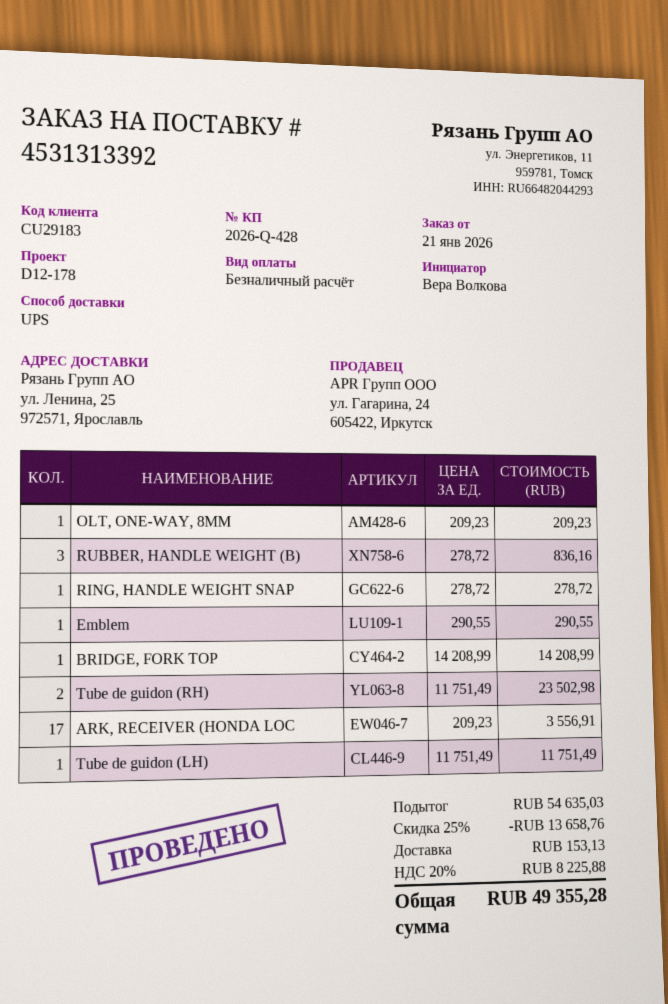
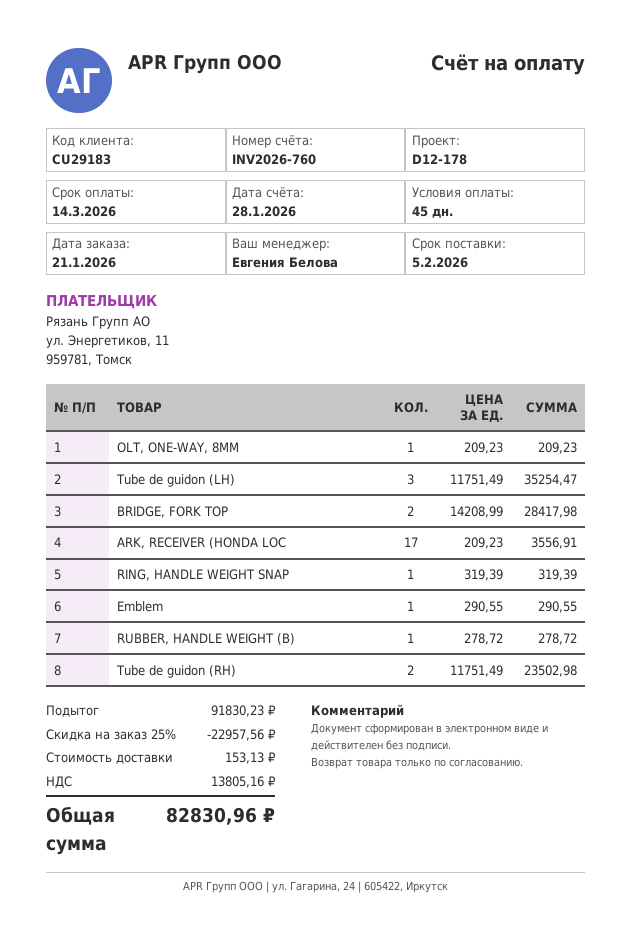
RUBBER, HANDLE WEIGHT (B): 3 x 278.72 = 836.16 -> 1 x 278.72 = 278.72
RING, HANDLE WEIGHT SNAP: 1 x 278.72 = 278.72 -> 1 x 319.39 = 319.39
BRIDGE, FORK TOP: 1 x 14208.99 = 14208.99 -> 2 x 14208.99 = 28417.98
Tube de guidon (LH): 1 x 11751.49 = 11751.49 -> 3 x 11751.49 = 35254.47
subtotal: 54635.03 -> 91830.23
discount: 25% = 13658.76 -> 25% = 22957.56
tax: 8225.88 -> 13805.16
total: 49355.28 -> 82830.96

